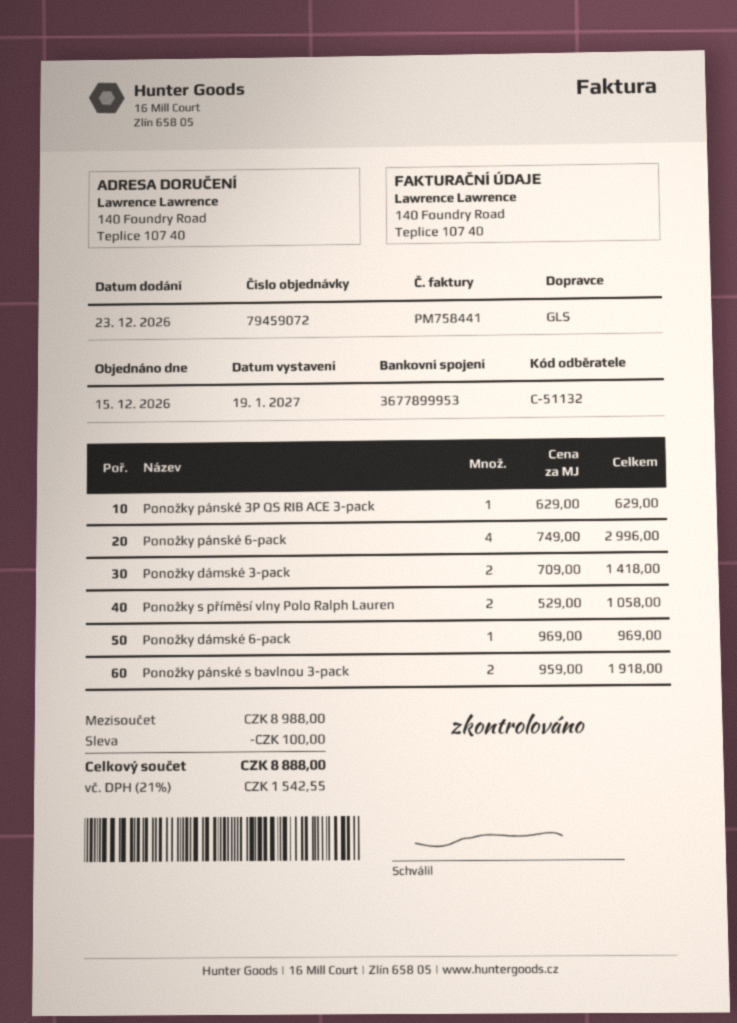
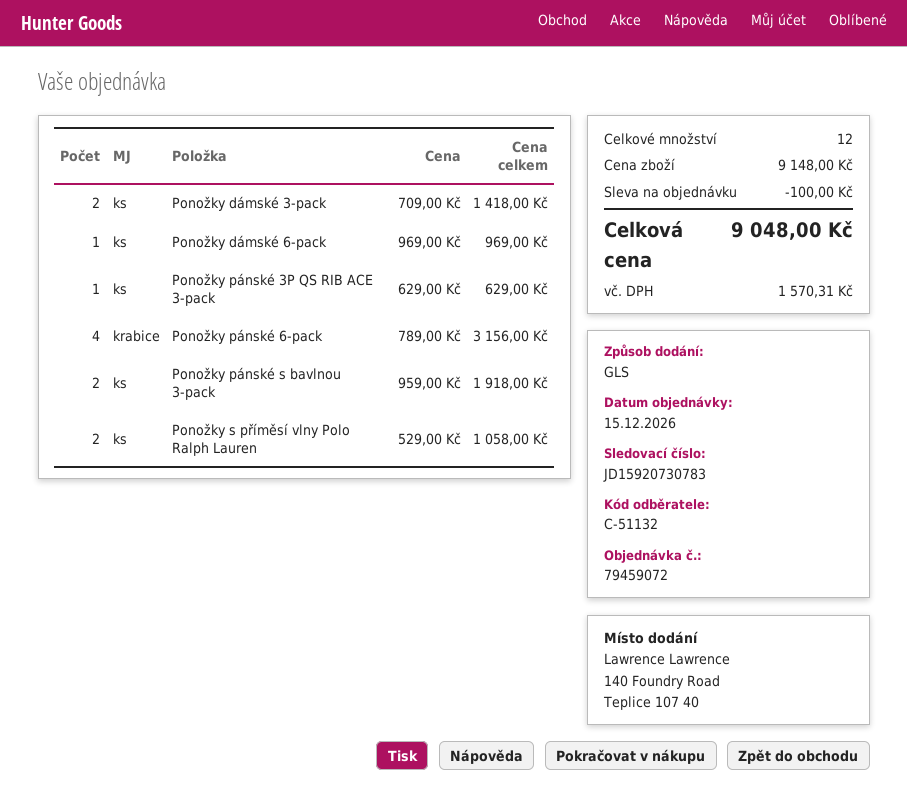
Ponožky pánské 6-pack: 4 x 749.00 = 2996.00 -> 4 x 789.00 = 3156.00
subtotal: 8988.00 -> 9148.00
tax: 1542.55 -> 1570.31
total: 8888.00 -> 9048.00

